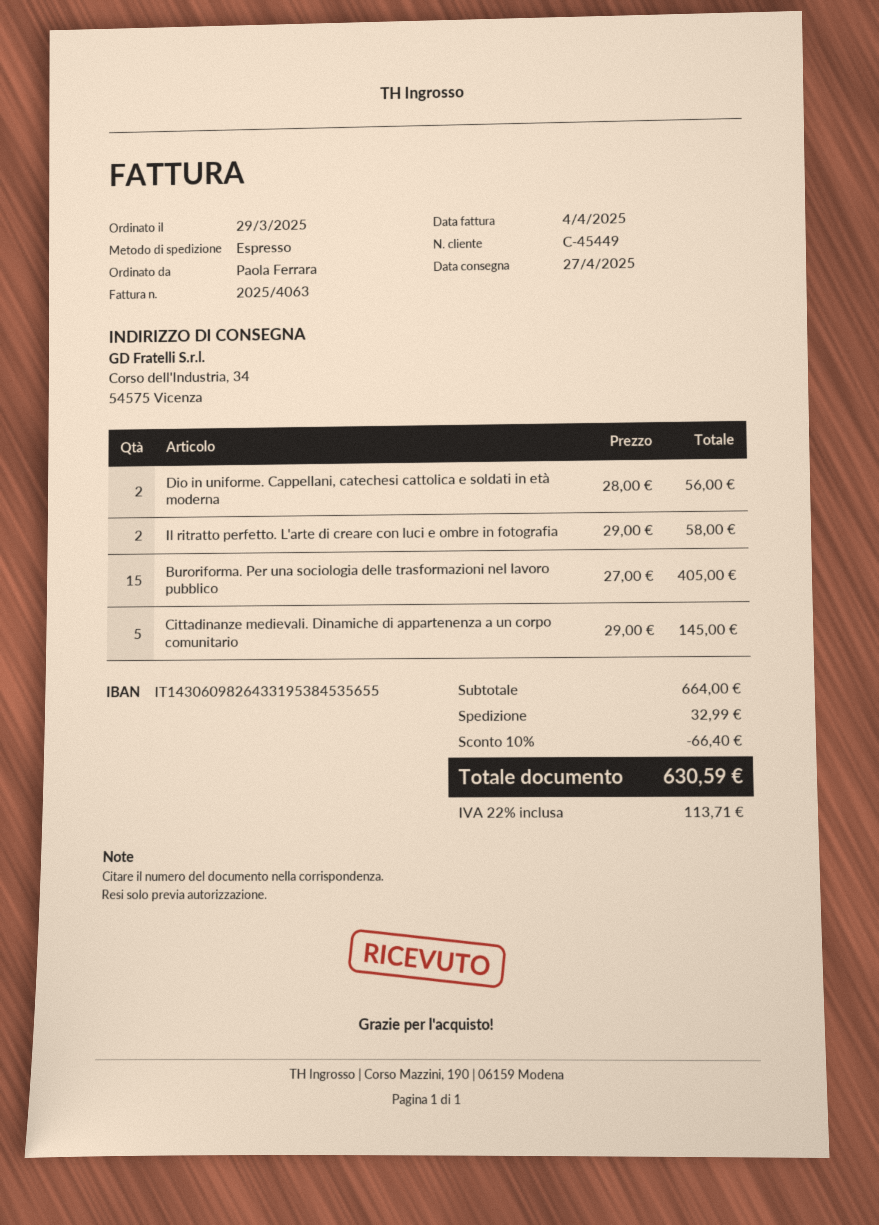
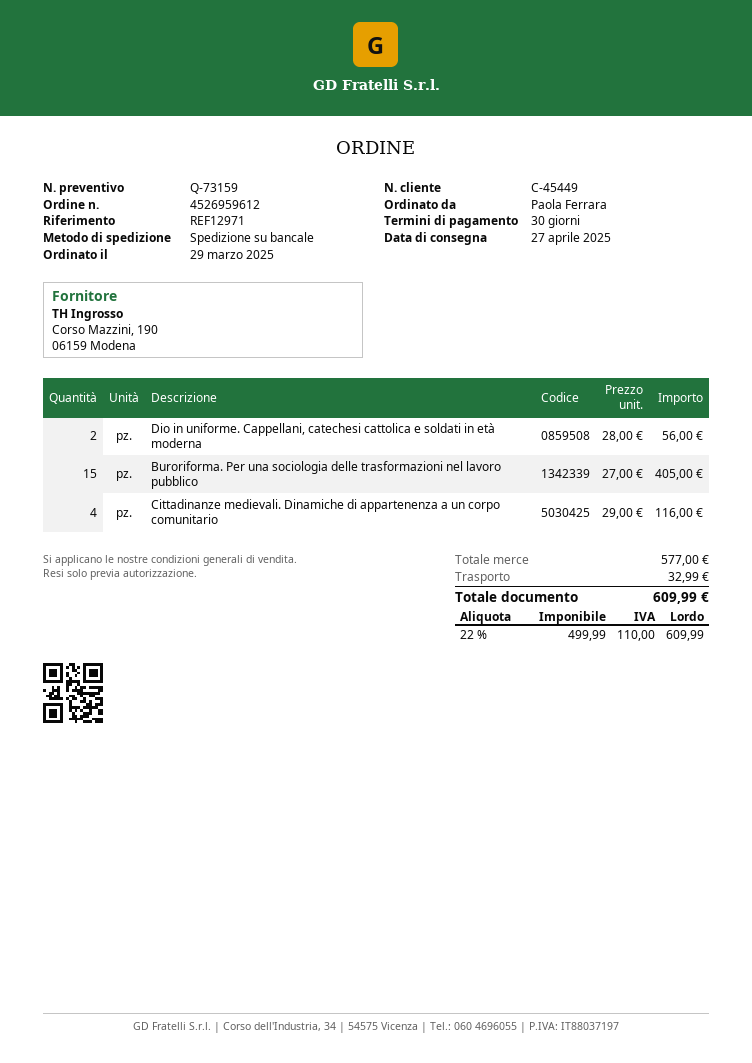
shipping method: express -> pallet freight
Il ritratto perfetto. L'arte di creare con luci e ombre in fotografia: 2 x 29.00 = 58.00 -> none
Cittadinanze medievali. Dinamiche di appartenenza a un corpo comunitario: 5 x 29.00 = 145.00 -> 4 x 29.00 = 116.00
subtotal: 664.00 -> 577.00
discount: 10% = 66.40 -> none
tax: 22% = 113.71 -> 22% = 110.00
total: 630.59 -> 609.99

